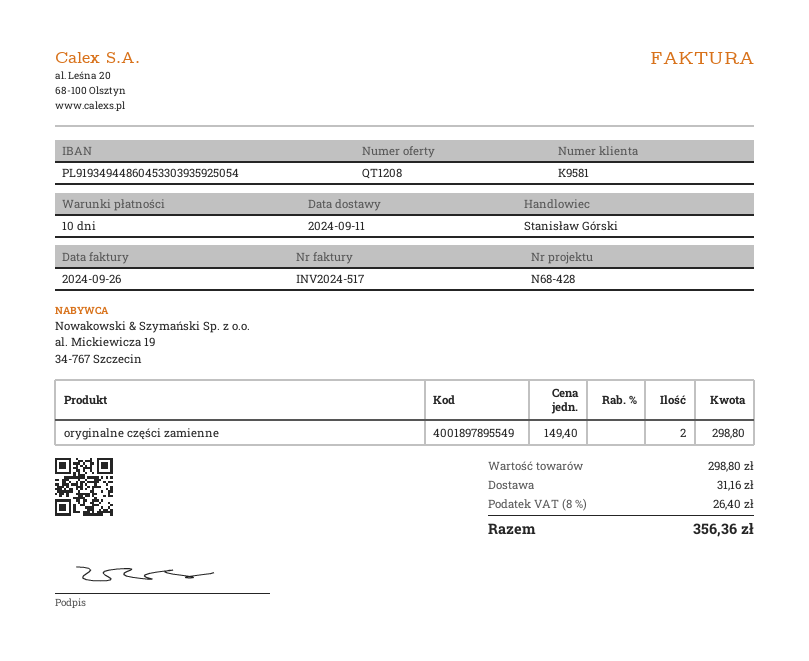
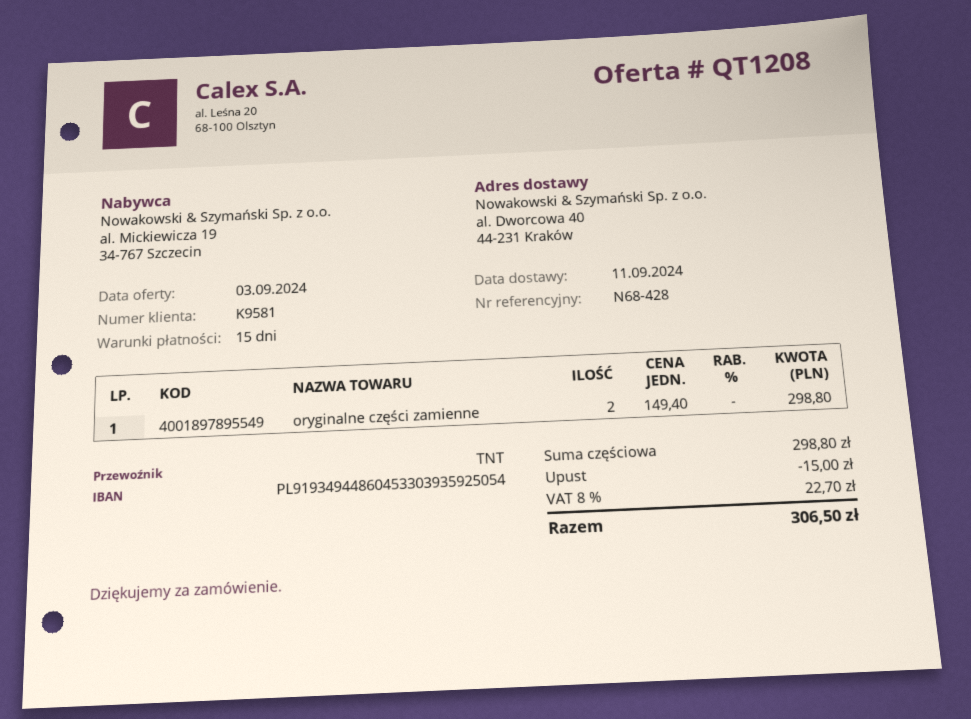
payment terms: 10 days -> 15 days
discount: none -> 15.00
shipping: 31.16 -> none
tax: 8% = 26.40 -> 8% = 22.70
total: 356.36 -> 306.50

